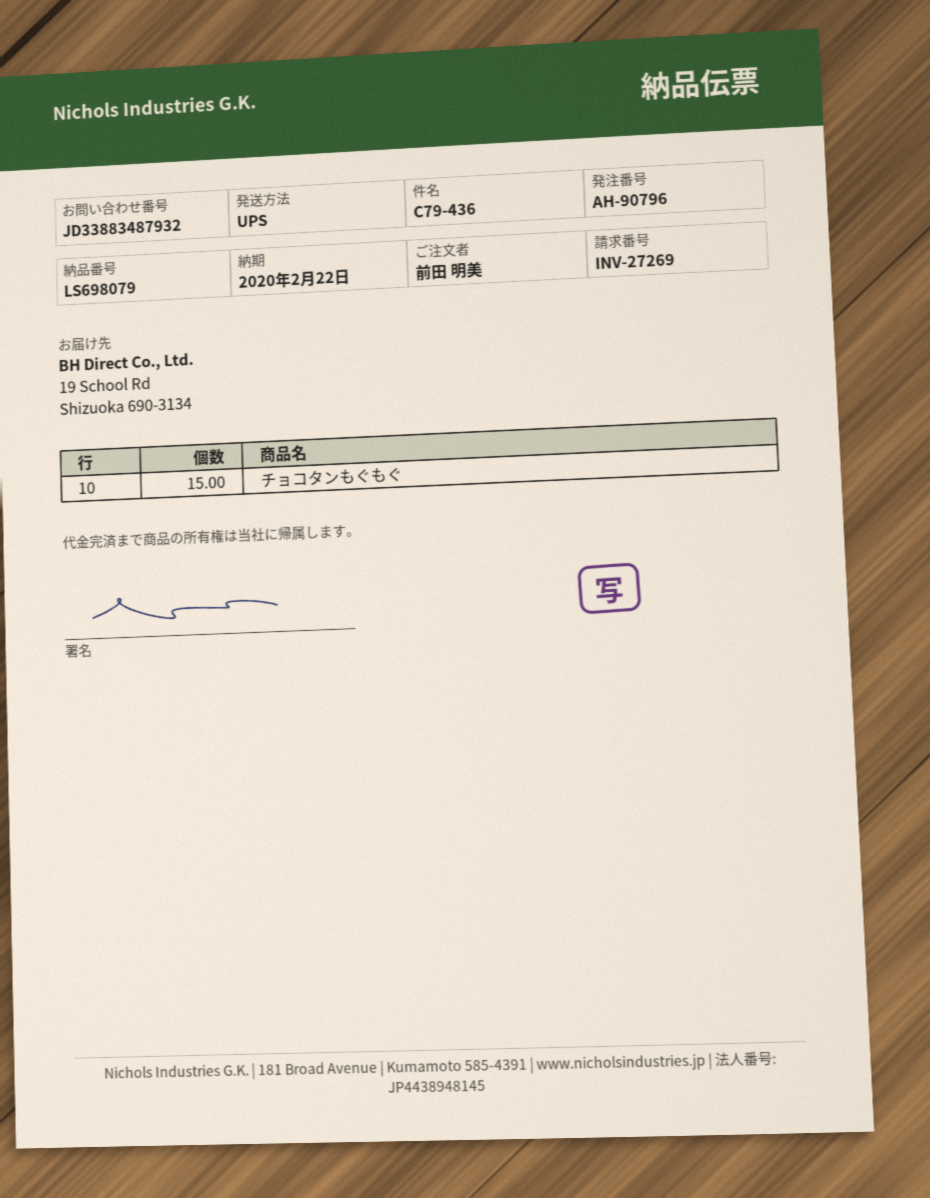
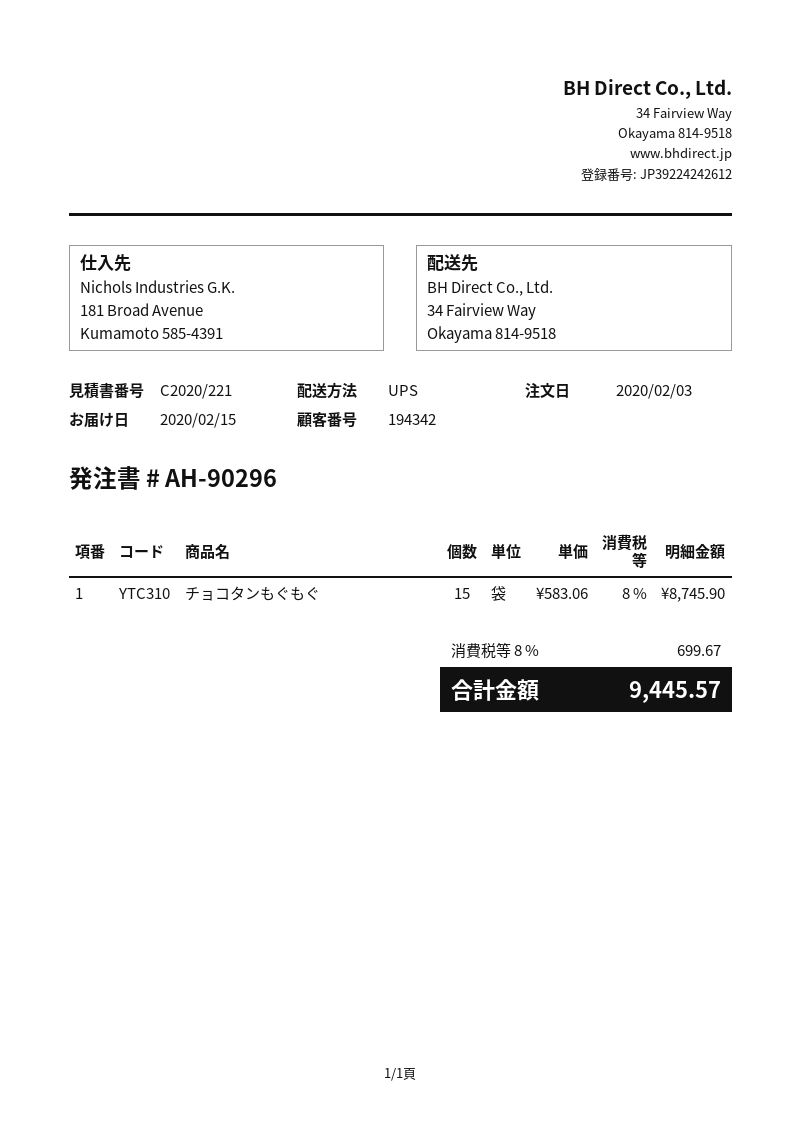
order number: AH-90796 -> AH-90296
delivery date: 2020-02-22 -> 2020-02-15
ship to: 19 School Rd, Shizuoka 690-3134 -> 34 Fairview Way, Okayama 814-9518

